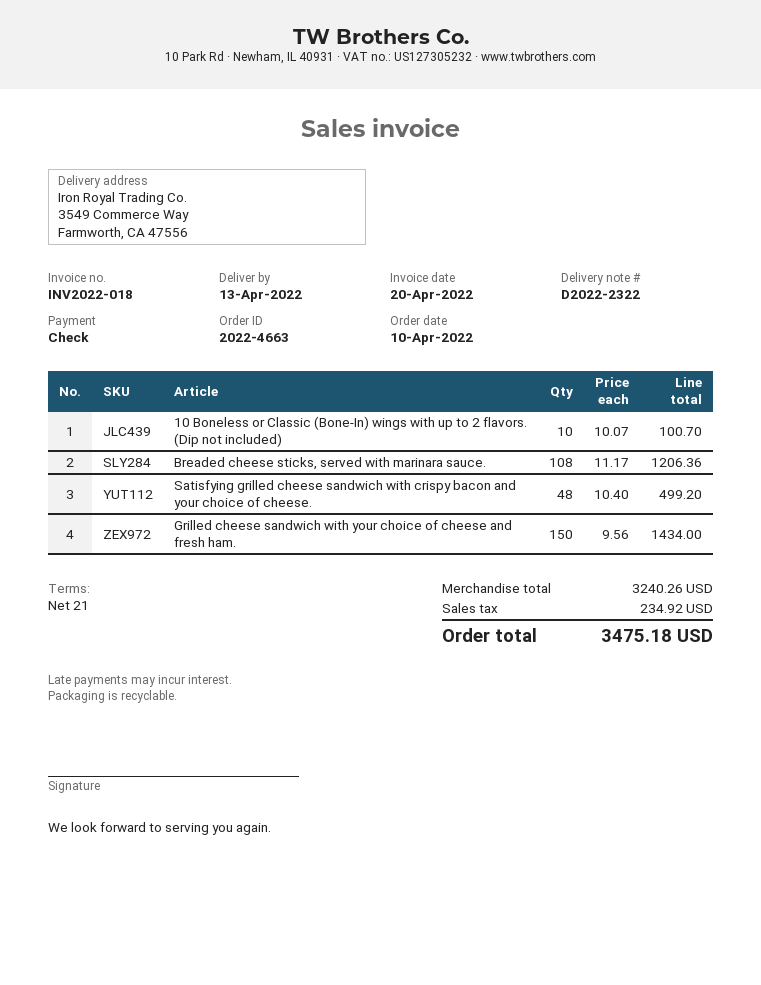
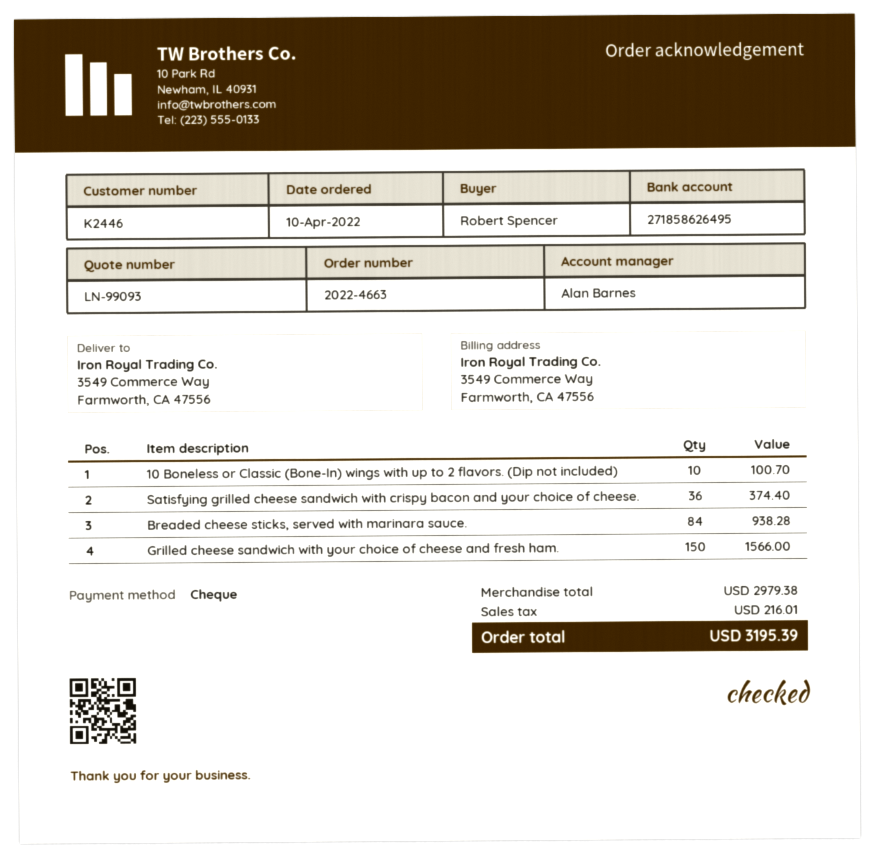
Breaded cheese sticks, served with marinara sauce.: 108 for 1206.36 -> 84 for 938.28
Satisfying grilled cheese sandwich with crispy bacon and your choice of cheese.: 48 for 499.20 -> 36 for 374.40
Grilled cheese sandwich with your choice of cheese and fresh ham.: 150 for 1434.00 -> 150 for 1566.00
subtotal: 3240.26 -> 2979.38
tax: 234.92 -> 216.01
total: 3475.18 -> 3195.39

